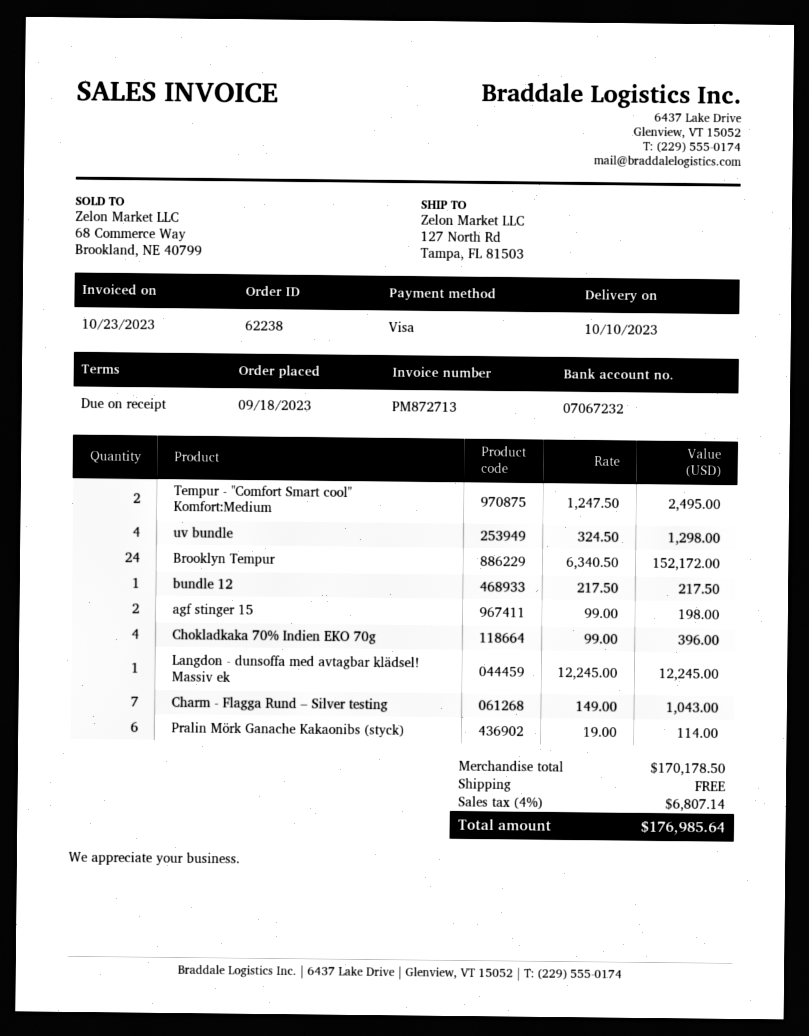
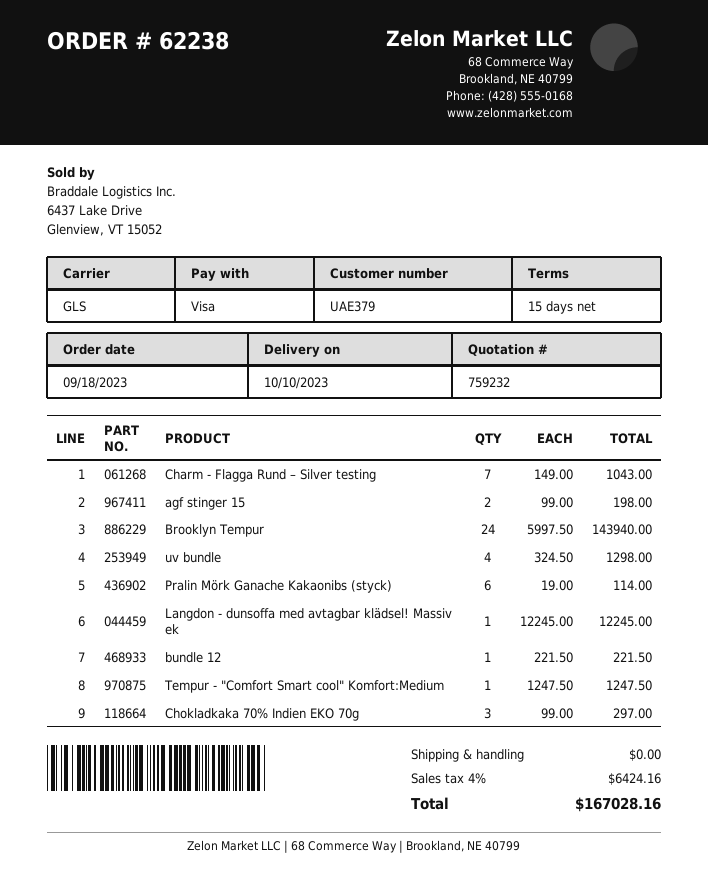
payment terms: on receipt -> 15 days
Tempur - "Comfort Smart cool" Komfort:Medium: 2 x 1247.50 = 2495.00 -> 1 x 1247.50 = 1247.50
Brooklyn Tempur: 24 x 6340.50 = 152172.00 -> 24 x 5997.50 = 143940.00
bundle 12: 1 x 217.50 = 217.50 -> 1 x 221.50 = 221.50
Chokladkaka 70% Indien EKO 70g: 4 x 99.00 = 396.00 -> 3 x 99.00 = 297.00
tax: 4% = 6807.14 -> 4% = 6424.16
total: 176985.64 -> 167028.16

